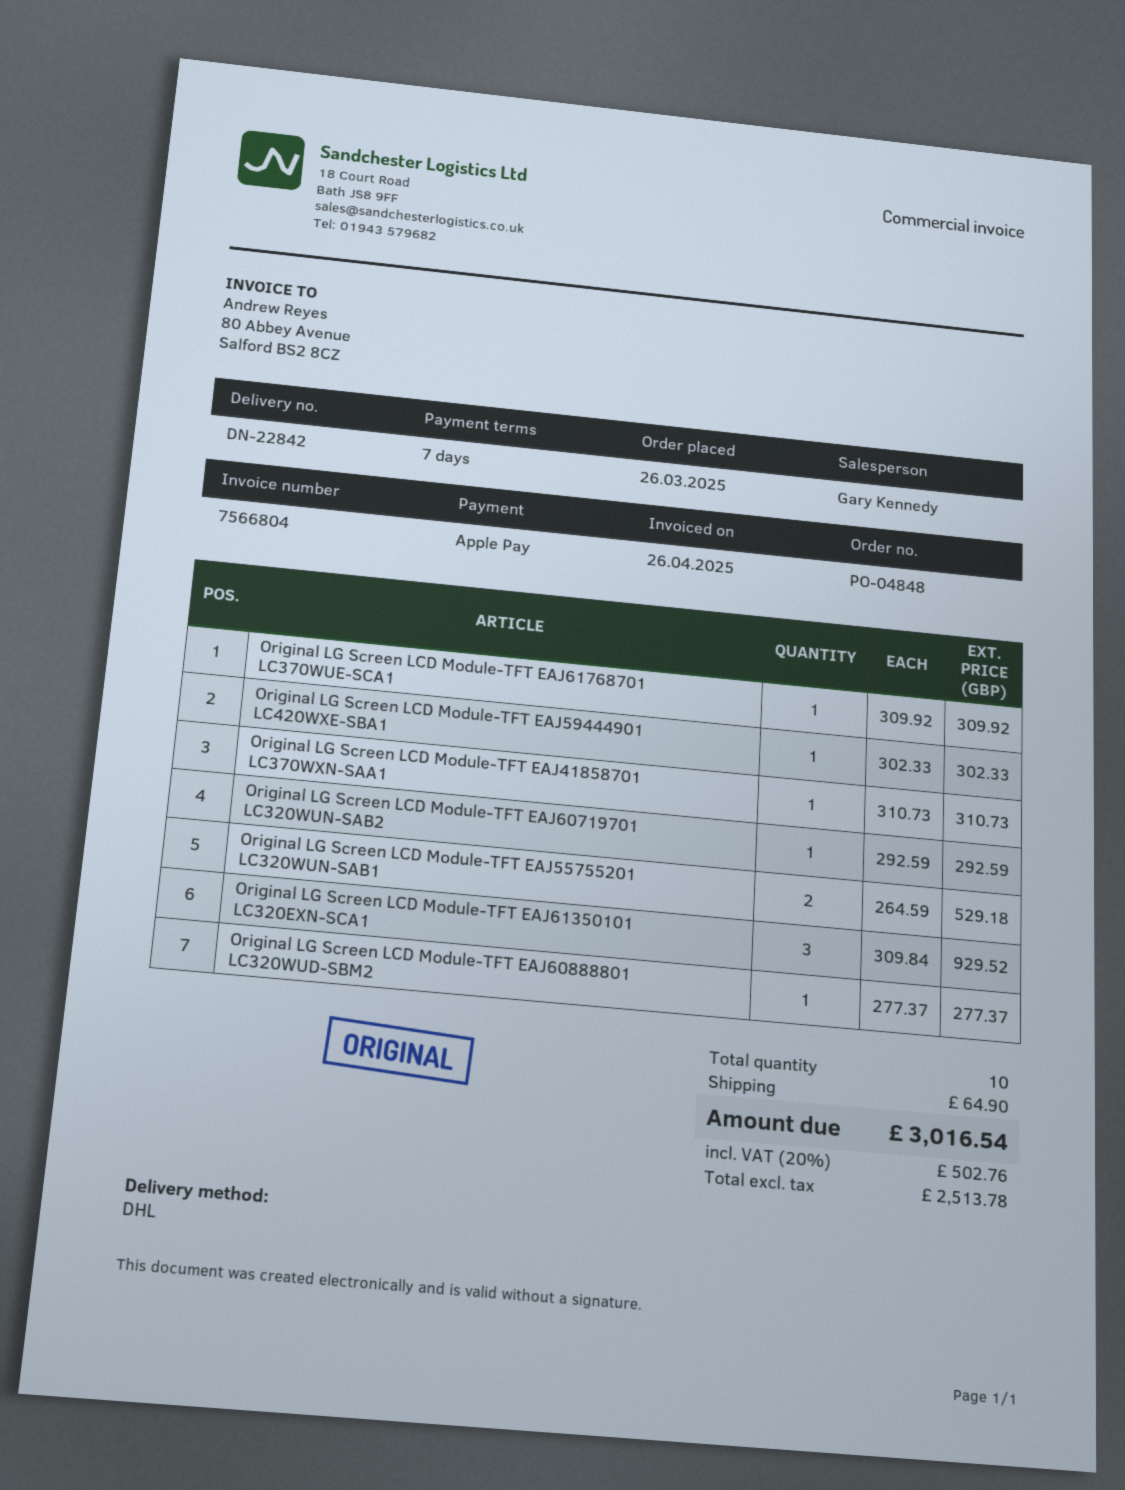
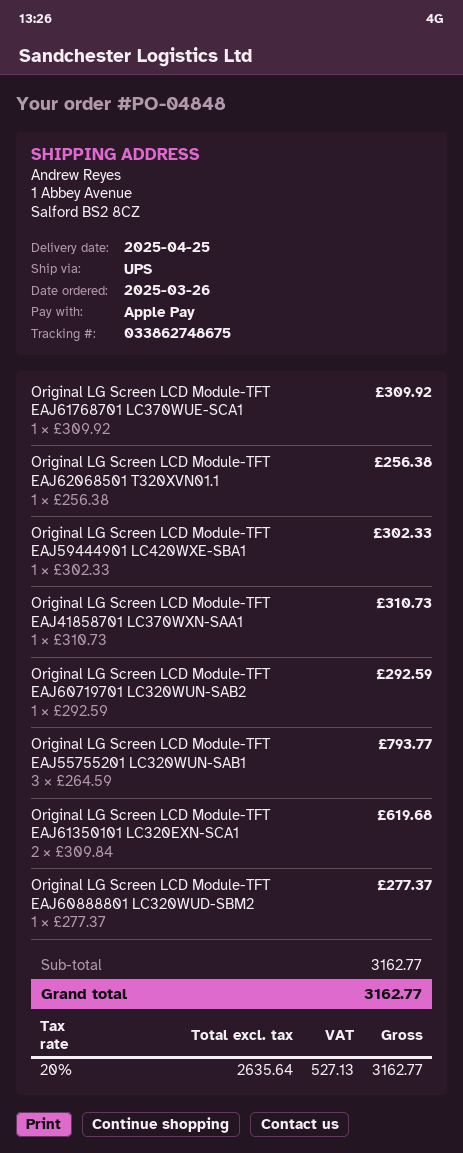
shipping method: DHL -> UPS
Original LG Screen LCD Module-TFT EAJ55755201 LC320WUN-SAB1: 2 x 264.59 = 529.18 -> 3 x 264.59 = 793.77
Original LG Screen LCD Module-TFT EAJ61350101 LC320EXN-SCA1: 3 x 309.84 = 929.52 -> 2 x 309.84 = 619.68
Original LG Screen LCD Module-TFT EAJ62068501 T320XVN01.1: none -> 1 x 256.38 = 256.38
shipping: 64.90 -> none
net: 2513.78 -> 2635.64
tax: 20% = 502.76 -> 20% = 527.13
total: 3016.54 -> 3162.77

